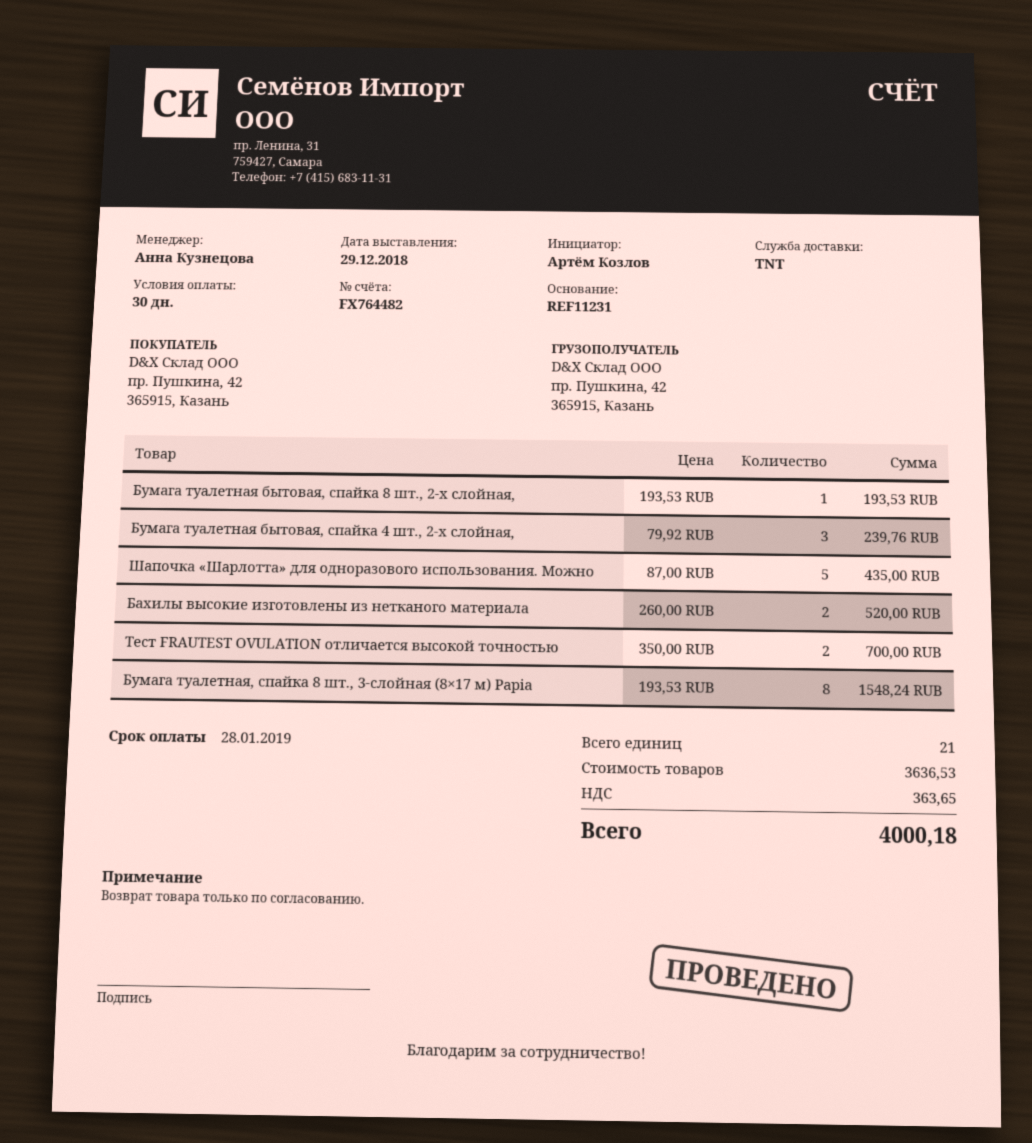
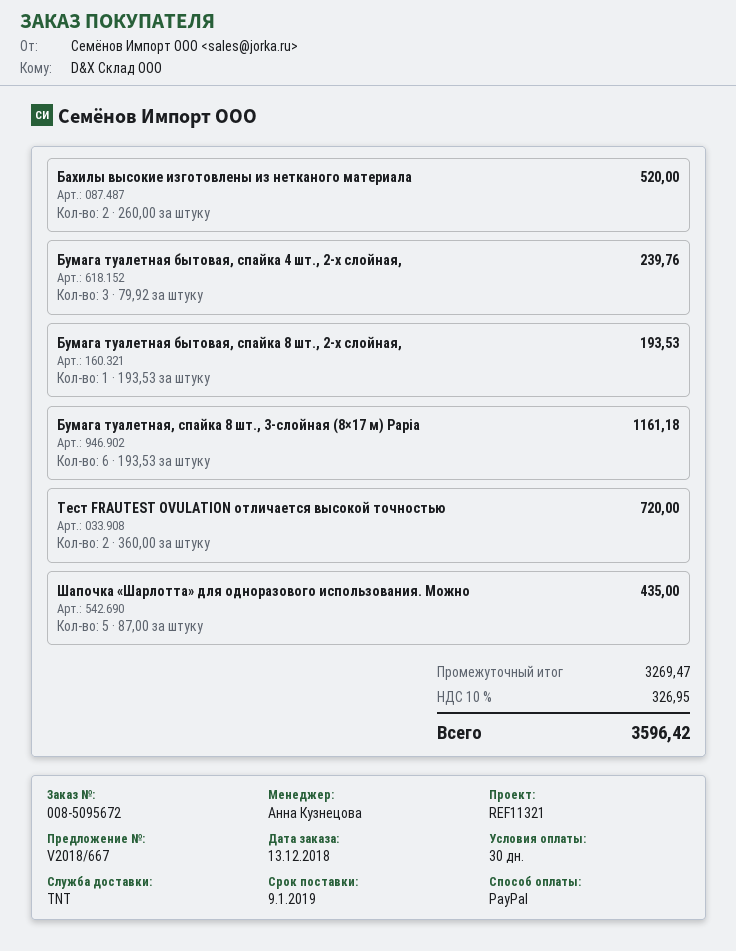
reference: REF11231 -> REF11321
Тест FRAUTEST OVULATION отличается высокой точностью: 2 x 350.00 = 700.00 -> 2 x 360.00 = 720.00
Бумага туалетная, спайка 8 шт., 3-слойная (8×17 м) Papia: 8 x 193.53 = 1548.24 -> 6 x 193.53 = 1161.18
subtotal: 3636.53 -> 3269.47
tax: 363.65 -> 326.95
total: 4000.18 -> 3596.42

